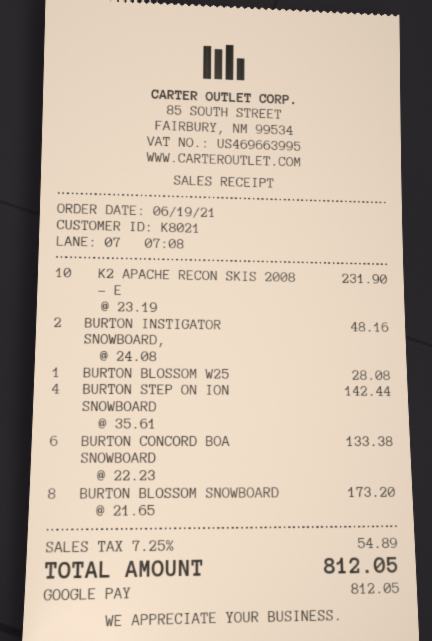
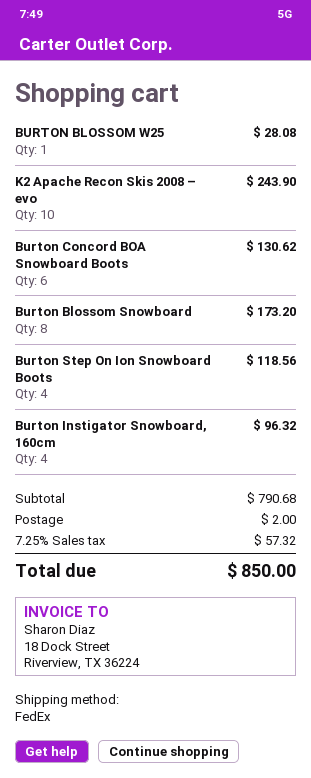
K2 APACHE RECON SKIS 2008 – E: 10 for 231.90 -> 10 for 243.90
BURTON INSTIGATOR SNOWBOARD,: 2 for 48.16 -> 4 for 96.32
BURTON STEP ON ION SNOWBOARD: 4 for 142.44 -> 4 for 118.56
BURTON CONCORD BOA SNOWBOARD: 6 for 133.38 -> 6 for 130.62
shipping: none -> 2.00
tax: 7.25% = 54.89 -> 7.25% = 57.32
total: 812.05 -> 850.00

